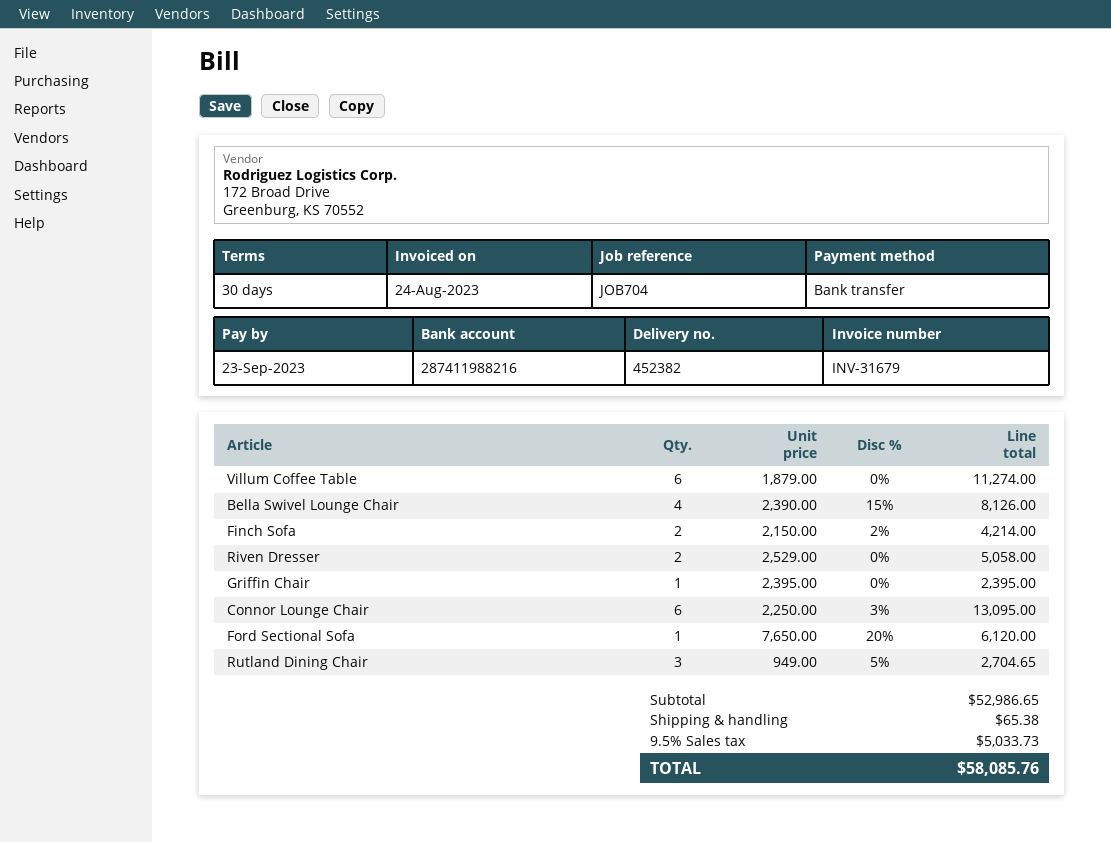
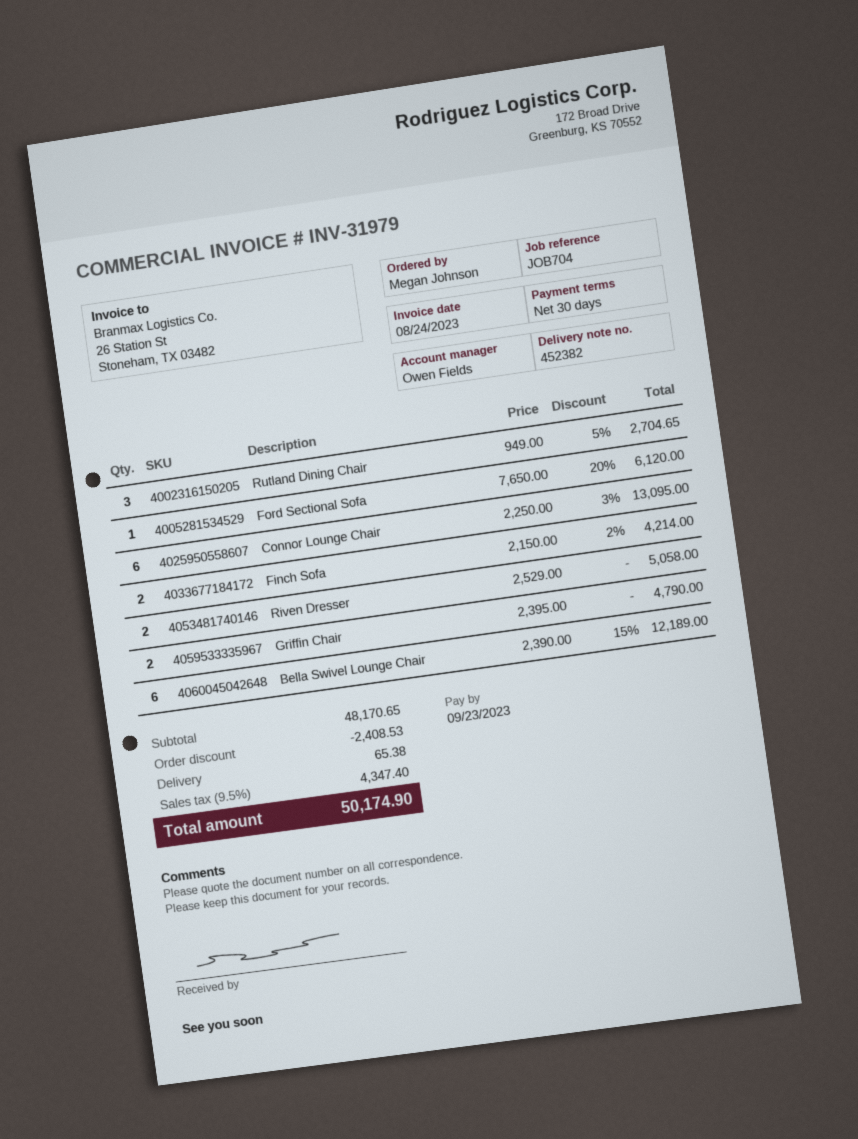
invoice number: INV-31679 -> INV-31979
Villum Coffee Table: 6 x 1879.00 = 11274.00 -> none
Bella Swivel Lounge Chair: 4 x 2390.00 - 15% = 8126.00 -> 6 x 2390.00 - 15% = 12189.00
Griffin Chair: 1 x 2395.00 = 2395.00 -> 2 x 2395.00 = 4790.00
subtotal: 52986.65 -> 48170.65
discount: none -> 2408.53
tax: 9.5% = 5033.73 -> 9.5% = 4347.40
total: 58085.76 -> 50174.90

